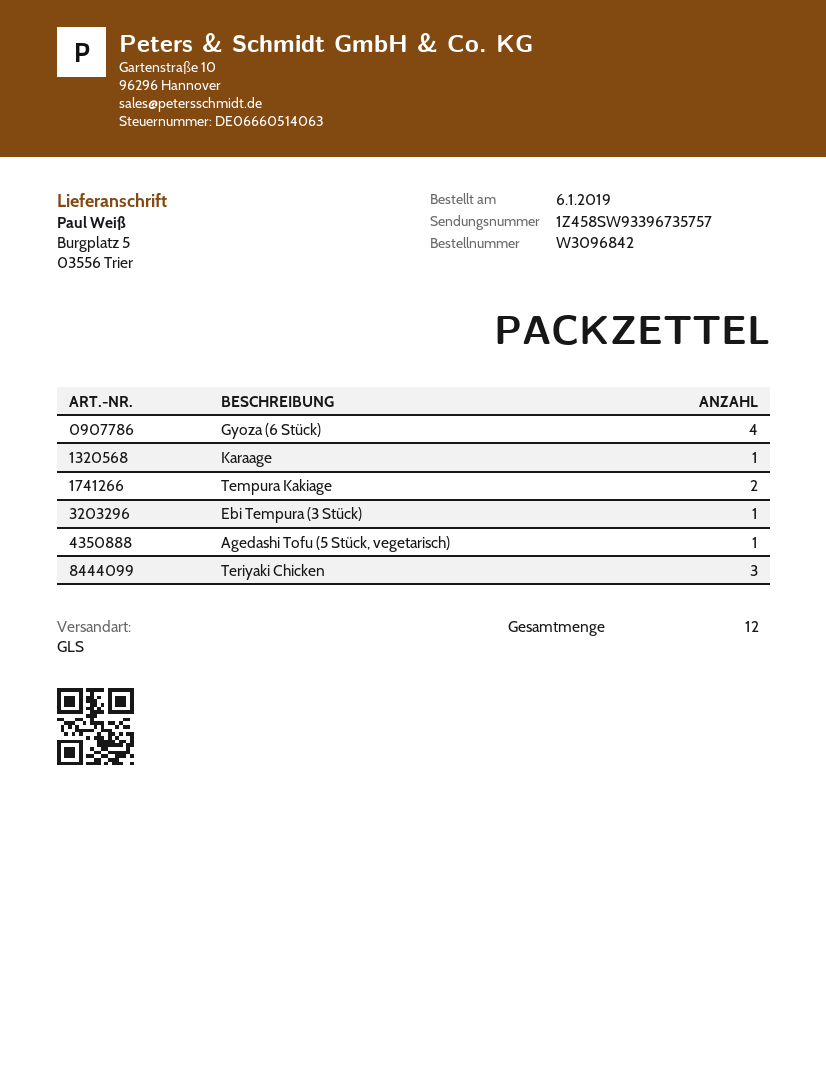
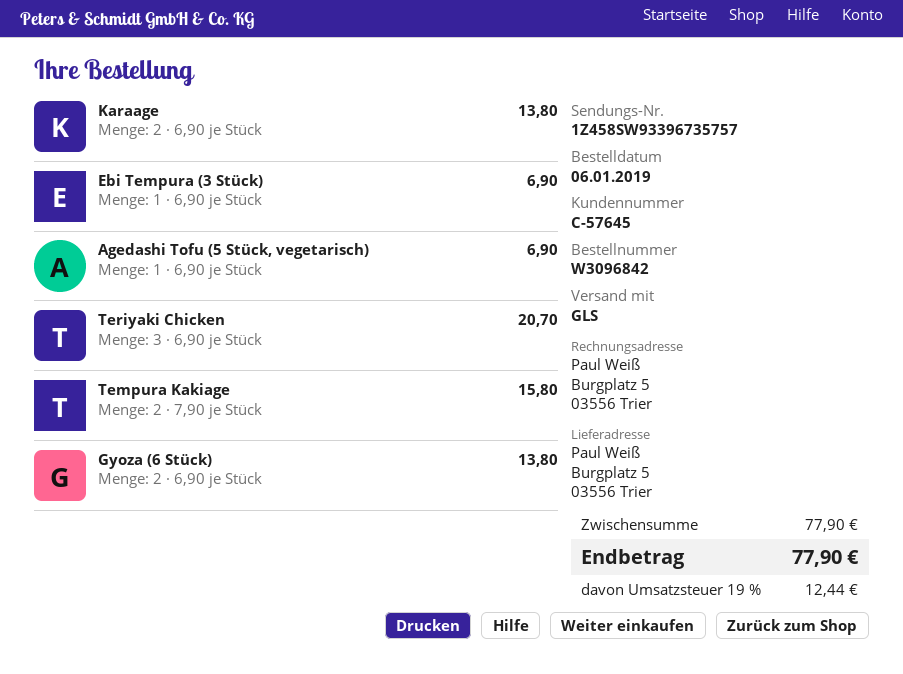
Gyoza (6 Stück): 4 -> 2
Karaage: 1 -> 2

